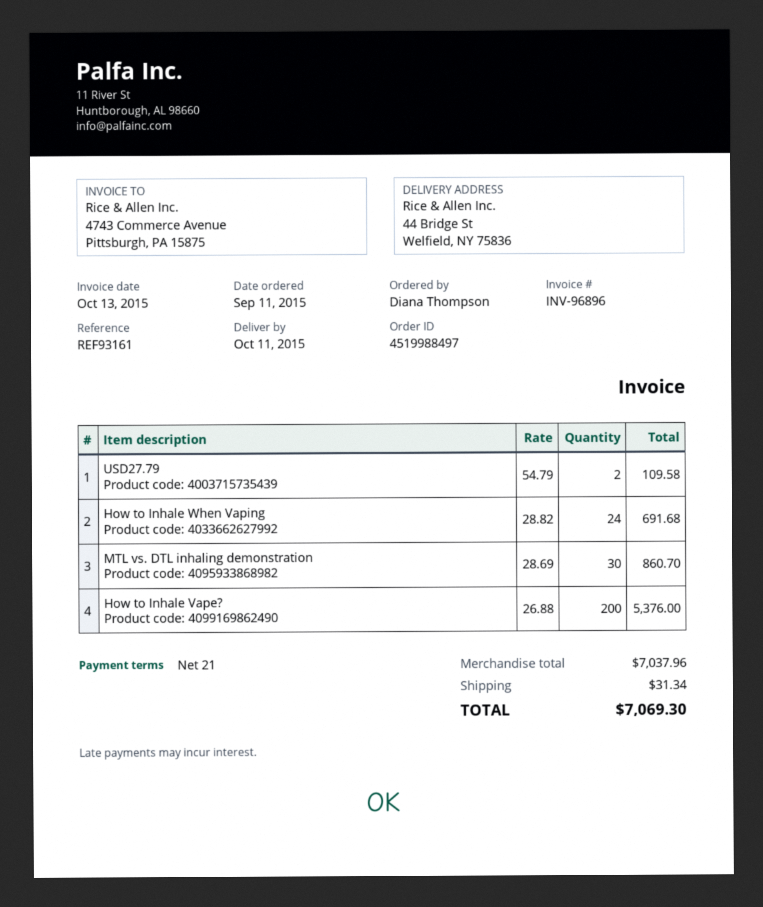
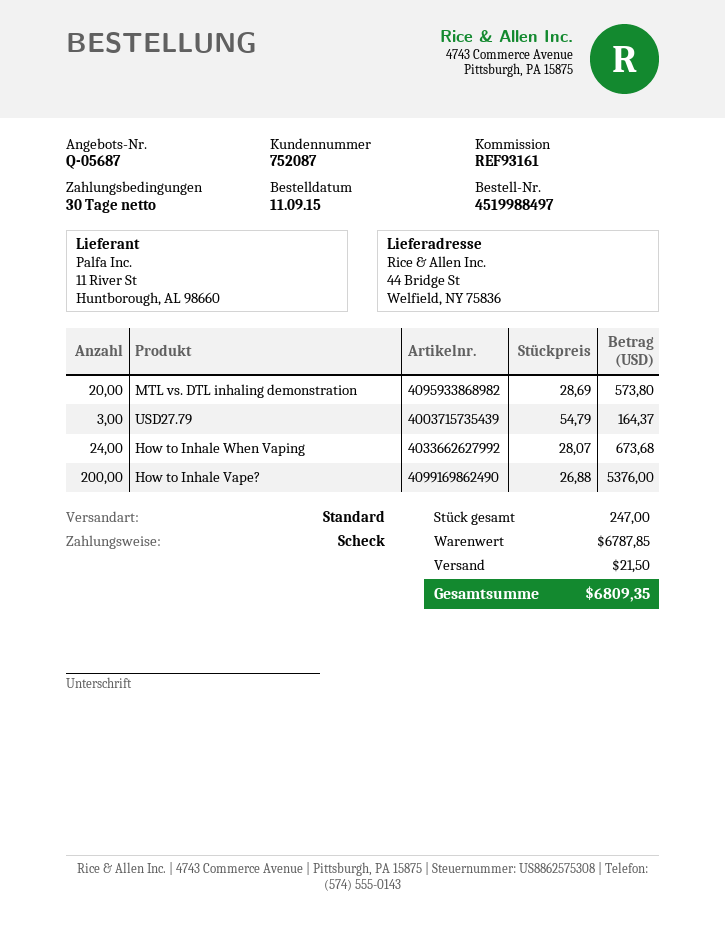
payment terms: 21 days -> 30 days
USD27.79: 2 x 54.79 = 109.58 -> 3 x 54.79 = 164.37
How to Inhale When Vaping: 24 x 28.82 = 691.68 -> 24 x 28.07 = 673.68
MTL vs. DTL inhaling demonstration: 30 x 28.69 = 860.70 -> 20 x 28.69 = 573.80
subtotal: 7037.96 -> 6787.85
shipping: 31.34 -> 21.50
total: 7069.30 -> 6809.35

